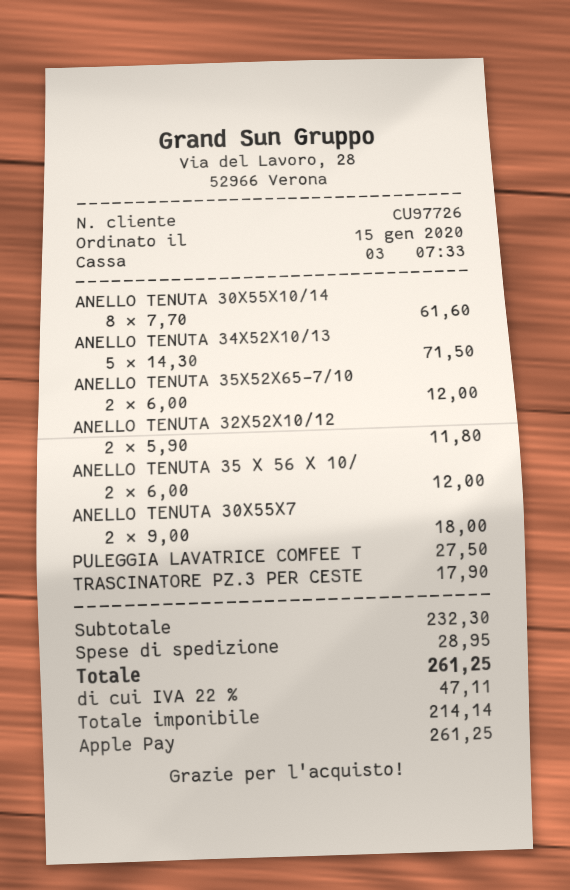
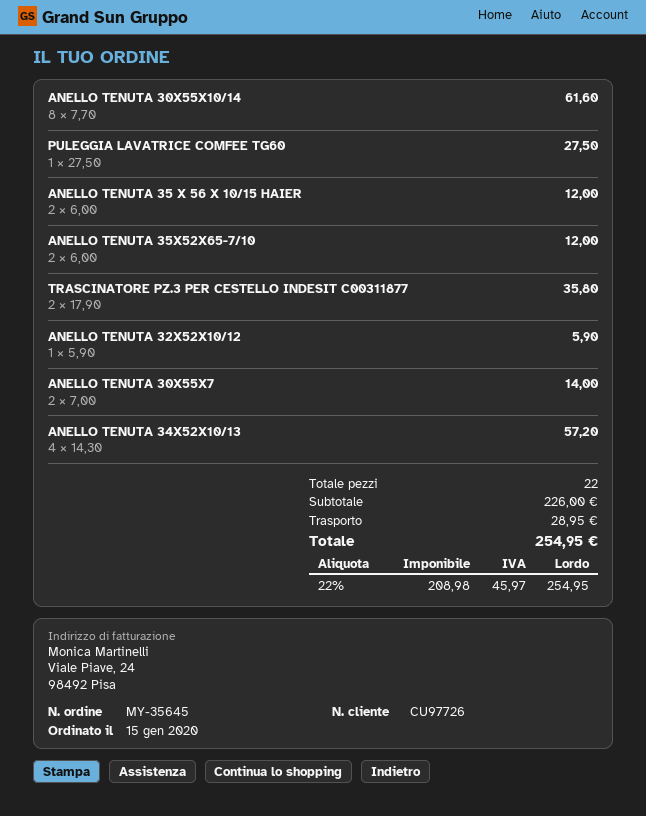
ANELLO TENUTA 34X52X10/13: 5 x 14.30 = 71.50 -> 4 x 14.30 = 57.20
ANELLO TENUTA 32X52X10/12: 2 x 5.90 = 11.80 -> 1 x 5.90 = 5.90
ANELLO TENUTA 30X55X7: 2 x 9.00 = 18.00 -> 2 x 7.00 = 14.00
TRASCINATORE PZ.3 PER CESTE: 1 x 17.90 = 17.90 -> 2 x 17.90 = 35.80
subtotal: 232.30 -> 226.00
net: 214.14 -> 208.98
tax: 22% = 47.11 -> 22% = 45.97
total: 261.25 -> 254.95

